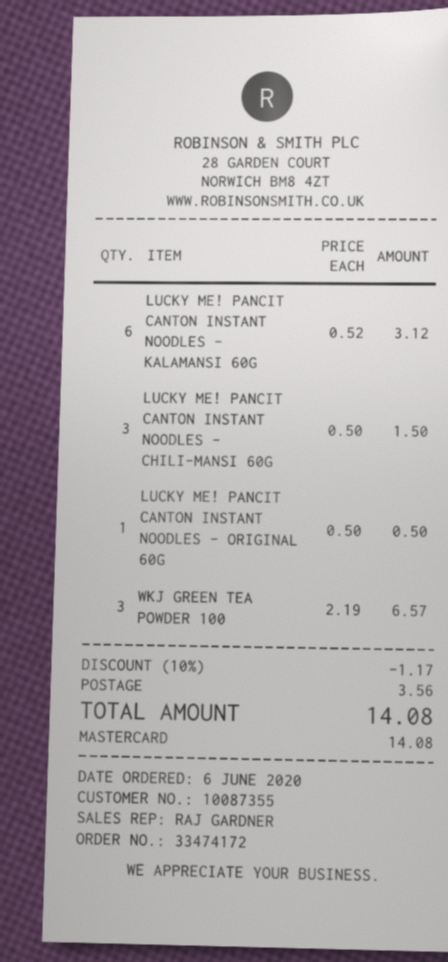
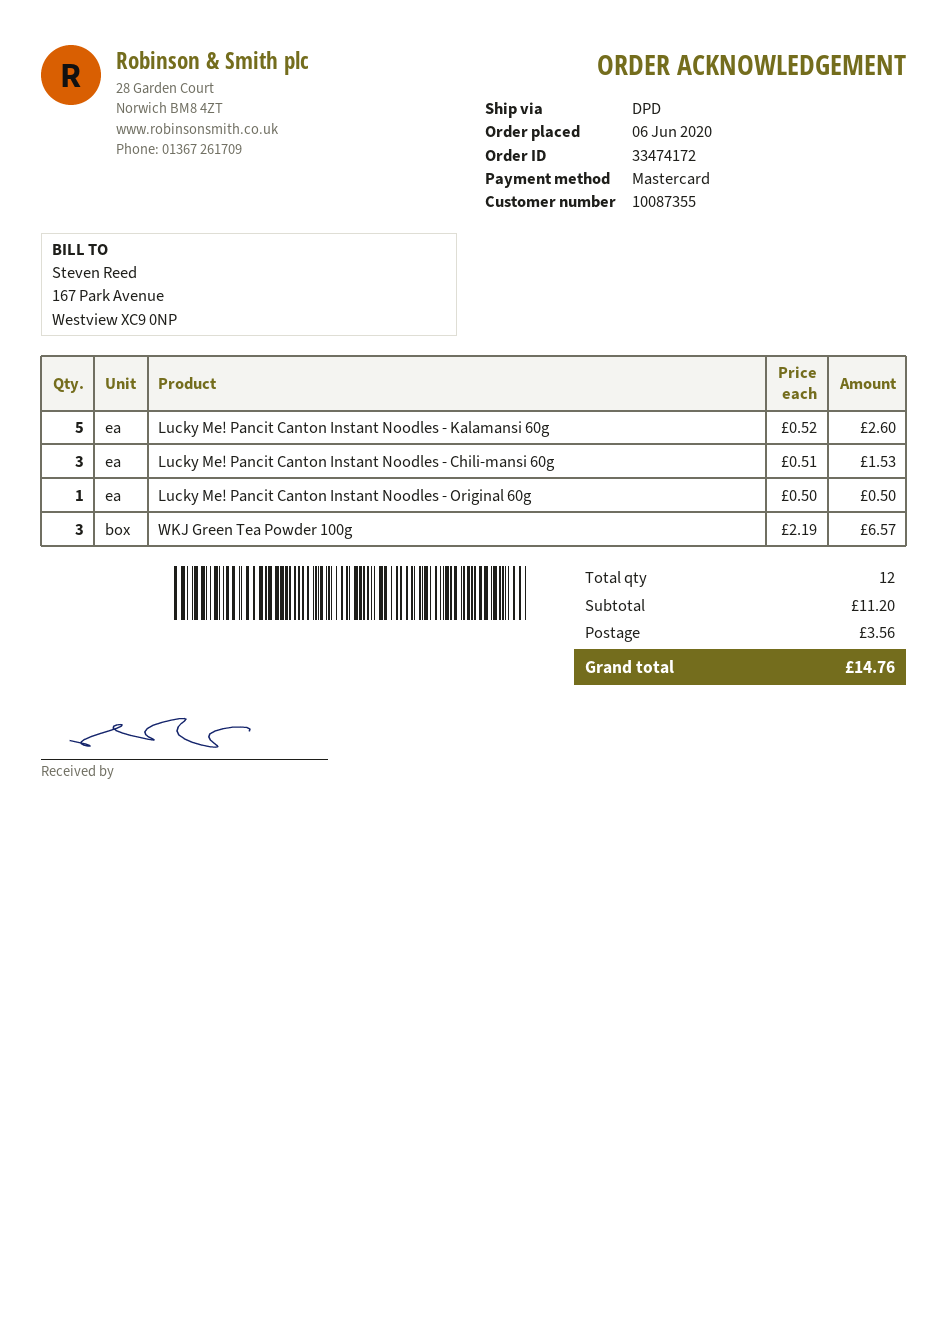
LUCKY ME! PANCIT CANTON INSTANT NOODLES - KALAMANSI 60G: 6 x 0.52 = 3.12 -> 5 x 0.52 = 2.60
LUCKY ME! PANCIT CANTON INSTANT NOODLES - CHILI-MANSI 60G: 3 x 0.50 = 1.50 -> 3 x 0.51 = 1.53
discount: 10% = 1.17 -> none
total: 14.08 -> 14.76

